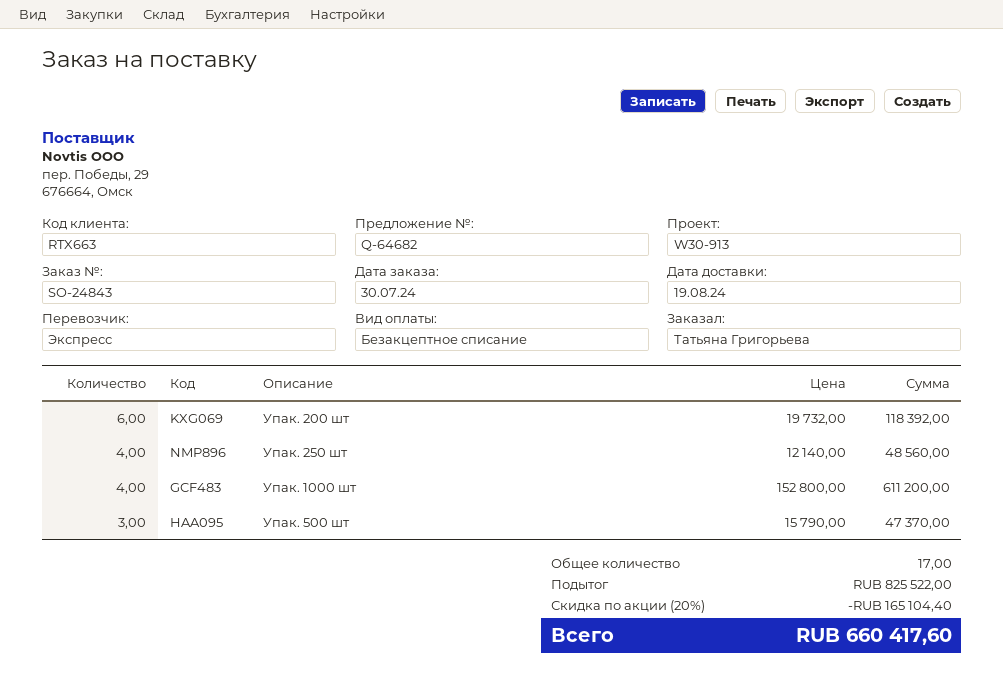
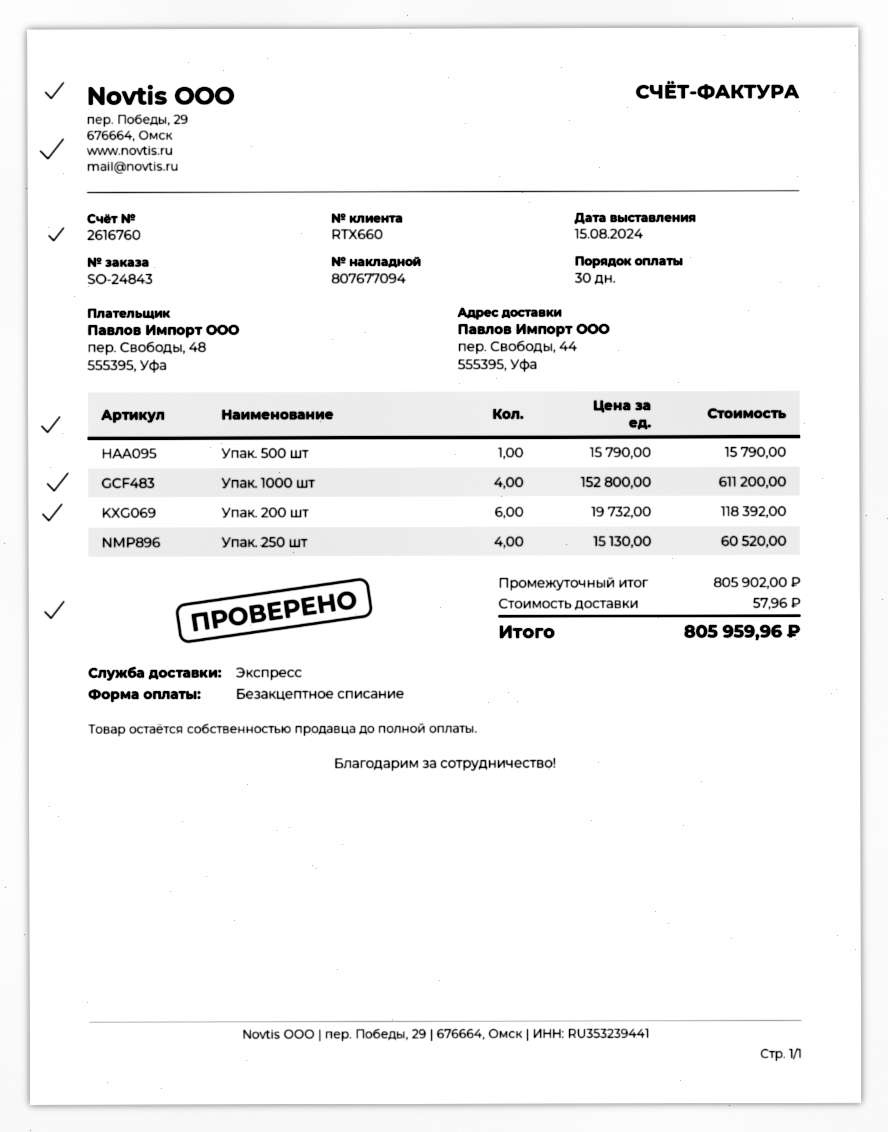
customer number: RTX663 -> RTX660
Упак. 250 шт: 4 x 12140.00 = 48560.00 -> 4 x 15130.00 = 60520.00
Упак. 500 шт: 3 x 15790.00 = 47370.00 -> 1 x 15790.00 = 15790.00
subtotal: 825522.00 -> 805902.00
discount: 20% = 165104.40 -> none
shipping: none -> 57.96
total: 660417.60 -> 805959.96

